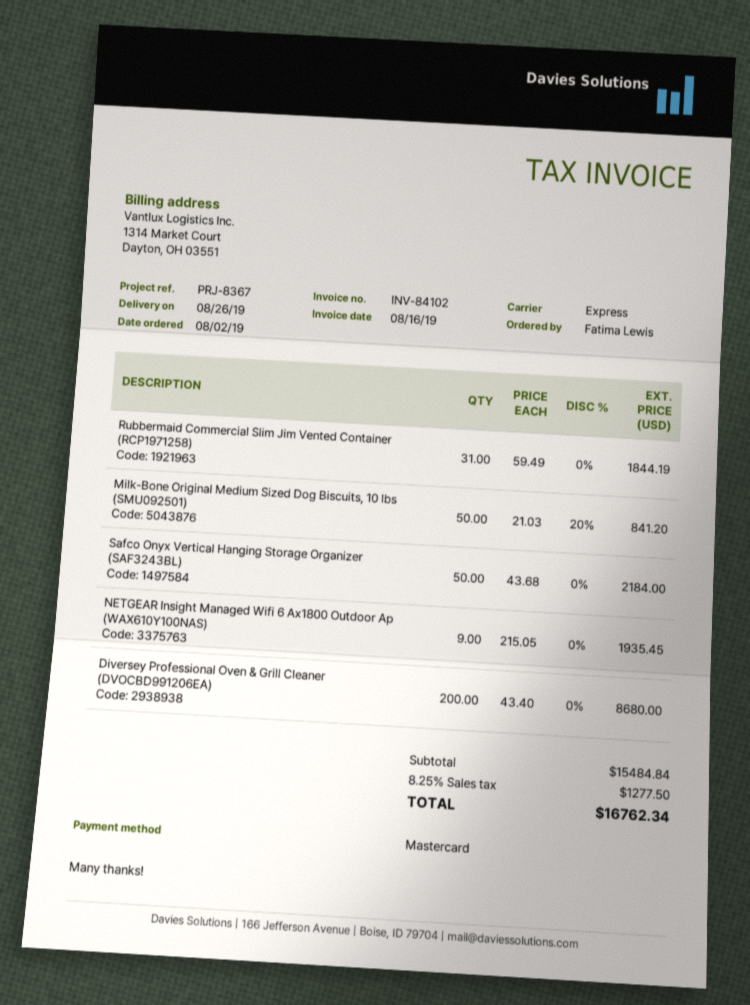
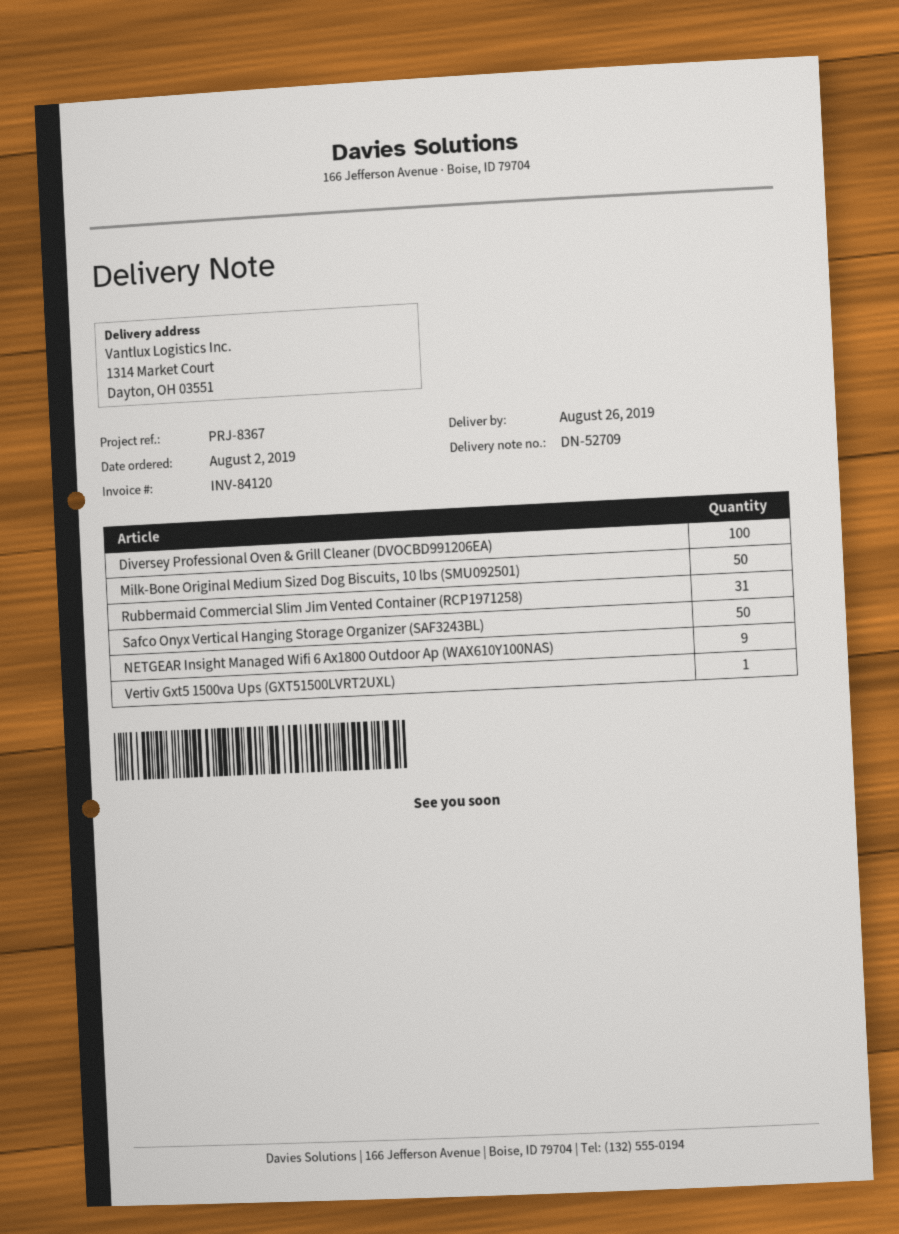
invoice number: INV-84102 -> INV-84120
Diversey Professional Oven & Grill Cleaner (DVOCBD991206EA): 200 -> 100
Vertiv Gxt5 1500va Ups (GXT51500LVRT2UXL): none -> 1

